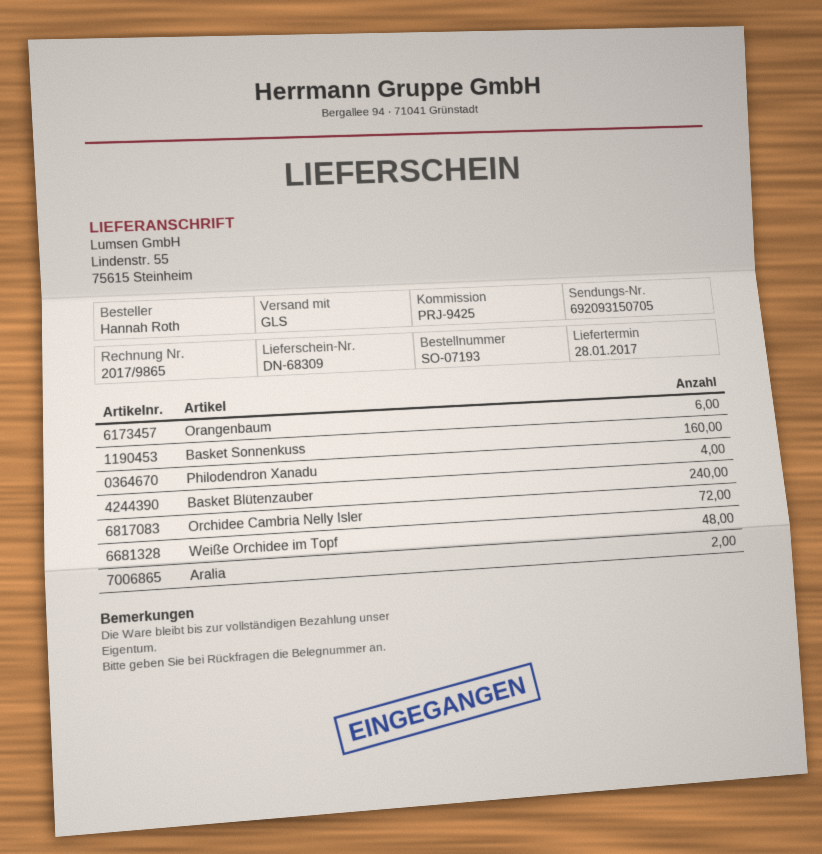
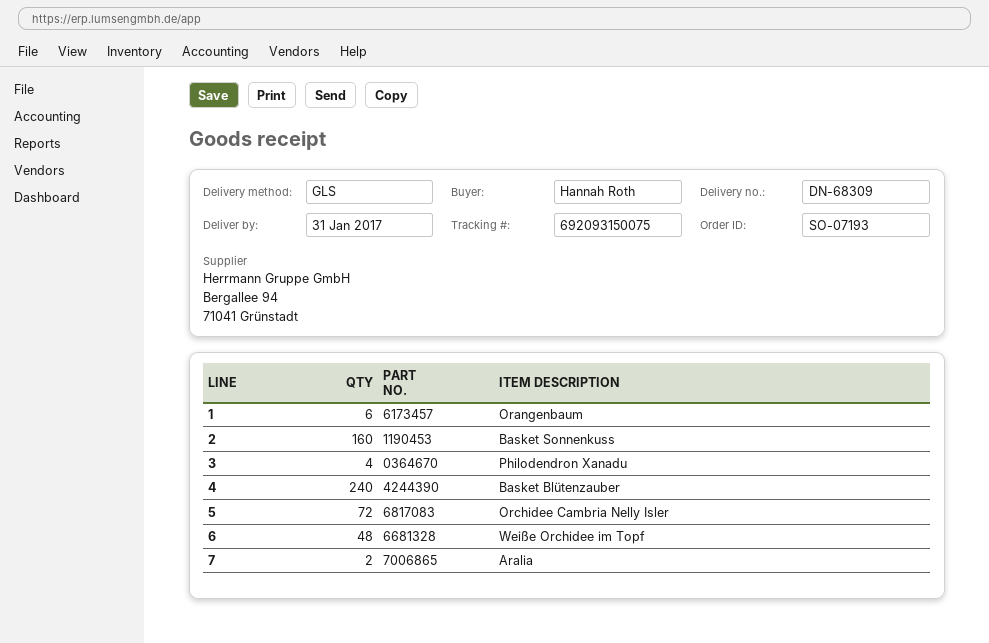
delivery date: 2017-01-28 -> 2017-01-31
tracking number: 692093150705 -> 692093150075

